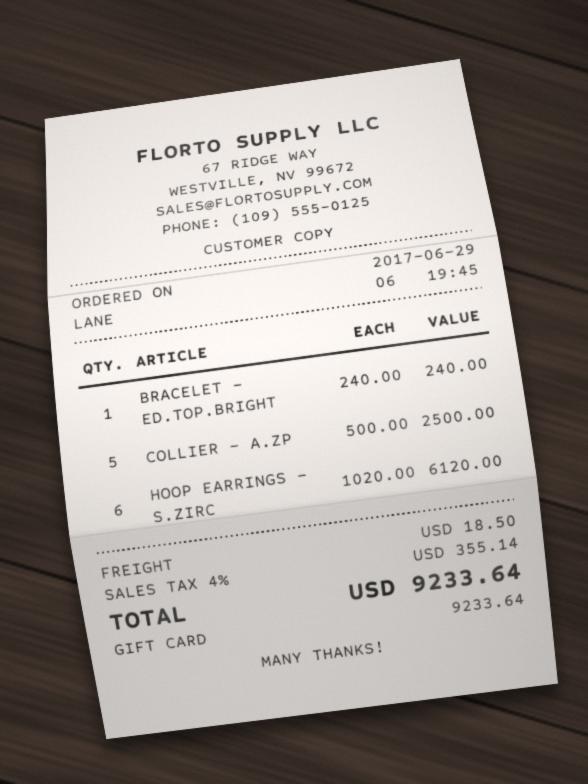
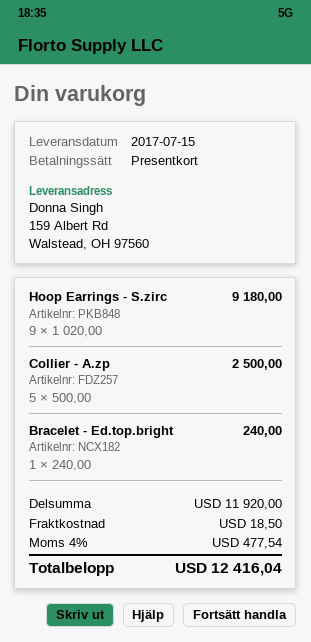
HOOP EARRINGS - S.ZIRC: 6 x 1020.00 = 6120.00 -> 9 x 1020.00 = 9180.00
tax: 4% = 355.14 -> 4% = 477.54
total: 9233.64 -> 12416.04

